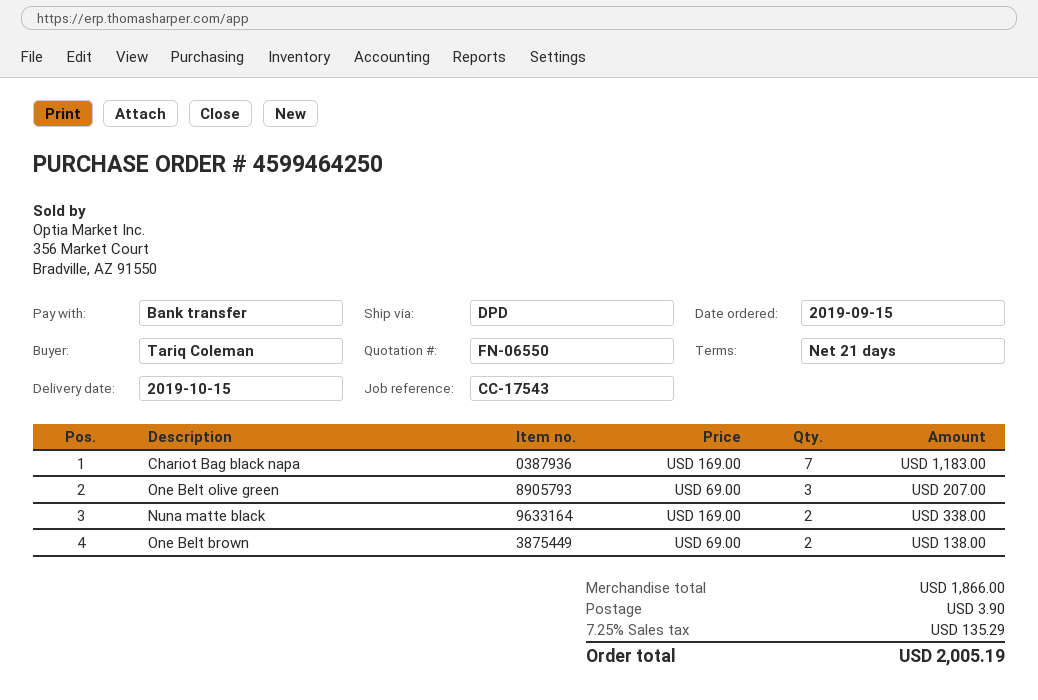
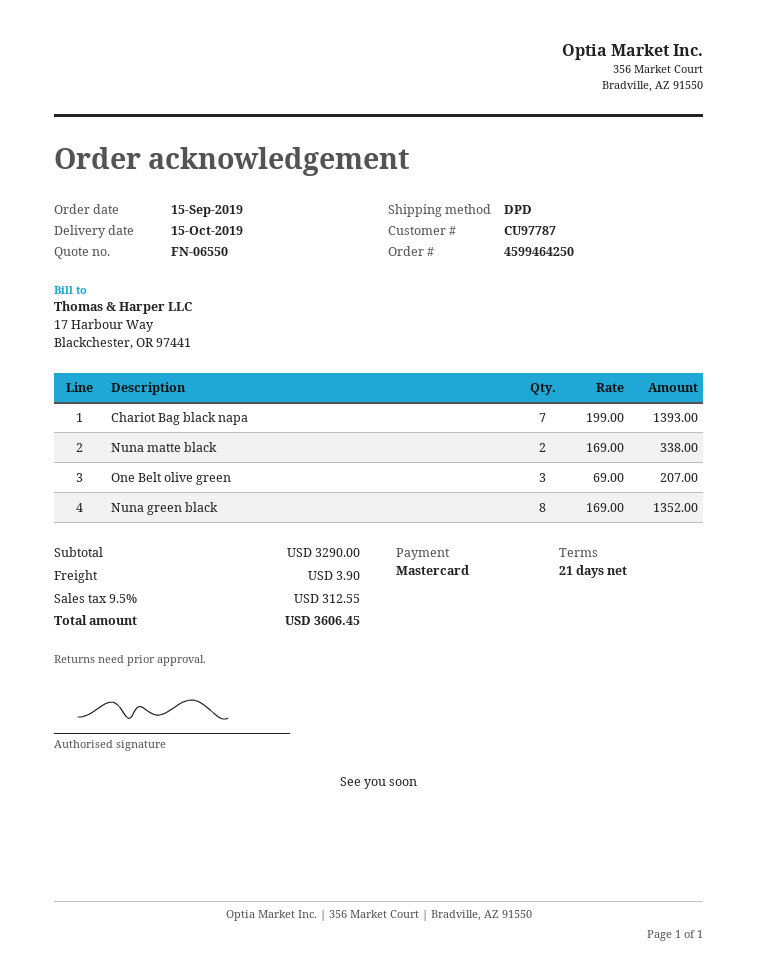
payment method: bank transfer -> Mastercard
Chariot Bag black napa: 7 x 169.00 = 1183.00 -> 7 x 199.00 = 1393.00
One Belt brown: 2 x 69.00 = 138.00 -> none
Nuna green black: none -> 8 x 169.00 = 1352.00
subtotal: 1866.00 -> 3290.00
tax: 7.25% = 135.29 -> 9.5% = 312.55
total: 2005.19 -> 3606.45

